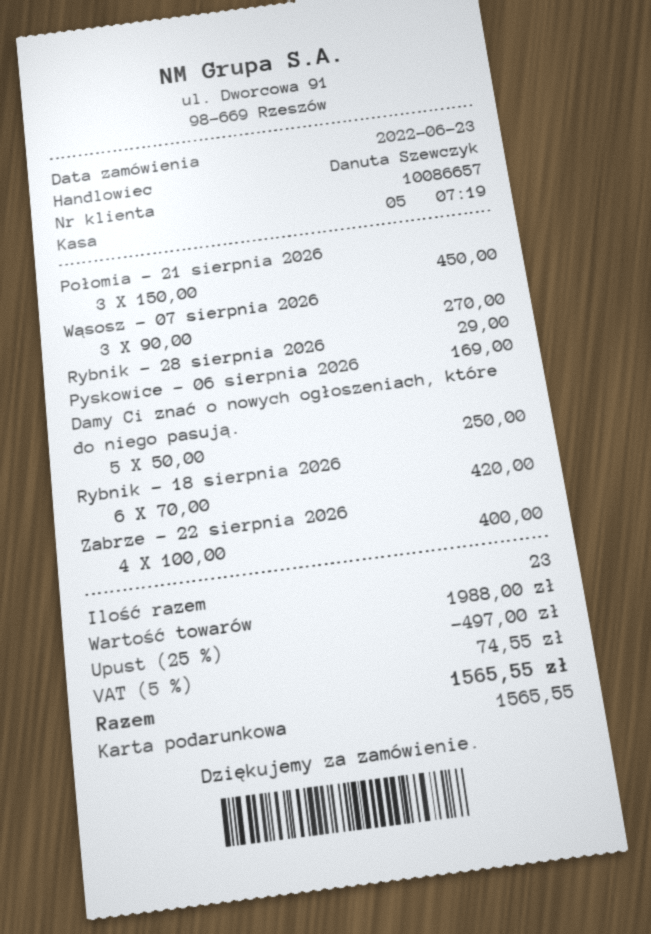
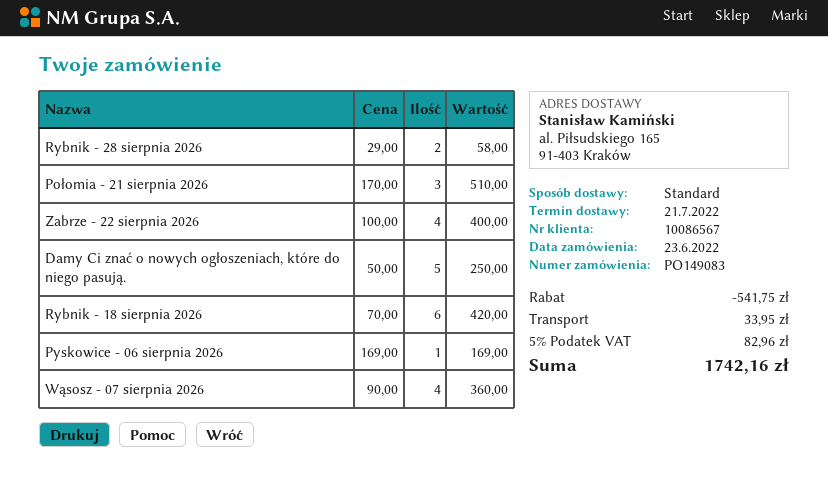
customer number: 10086657 -> 10086567
Połomia - 21 sierpnia 2026: 3 x 150.00 = 450.00 -> 3 x 170.00 = 510.00
Wąsosz - 07 sierpnia 2026: 3 x 90.00 = 270.00 -> 4 x 90.00 = 360.00
Rybnik - 28 sierpnia 2026: 1 x 29.00 = 29.00 -> 2 x 29.00 = 58.00
discount: 497.00 -> 541.75
shipping: none -> 33.95
tax: 5% = 74.55 -> 5% = 82.96
total: 1565.55 -> 1742.16

